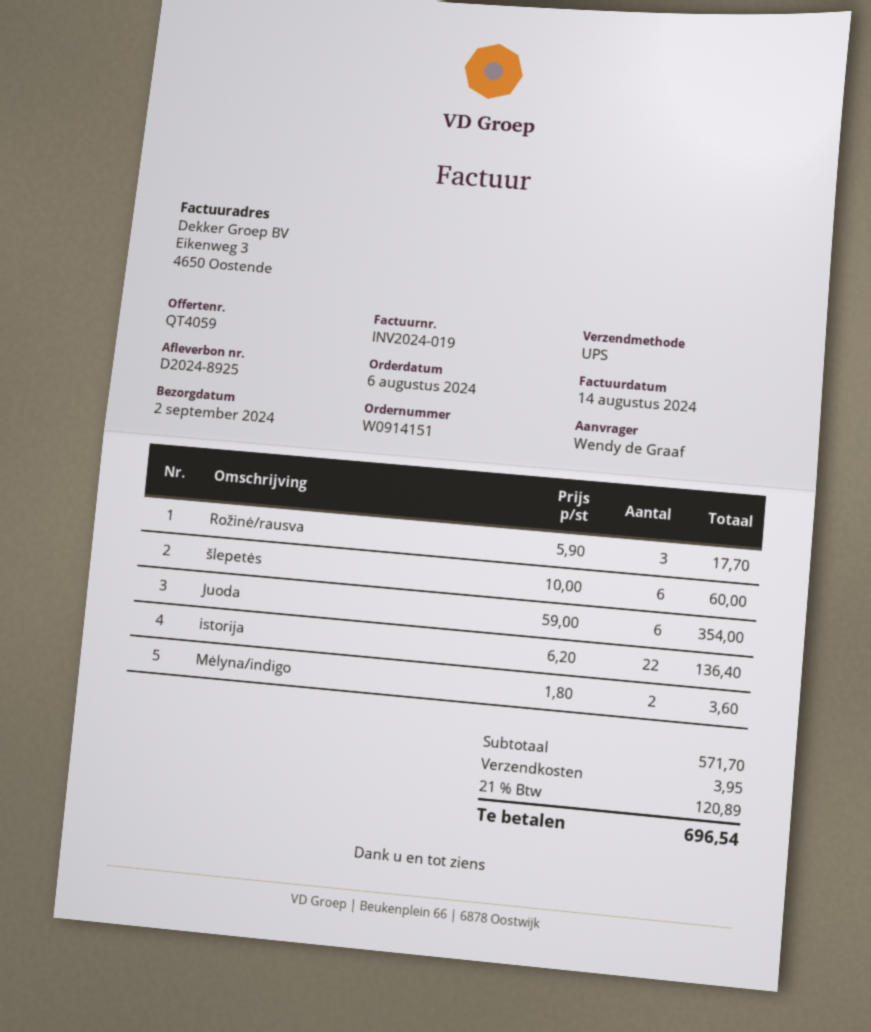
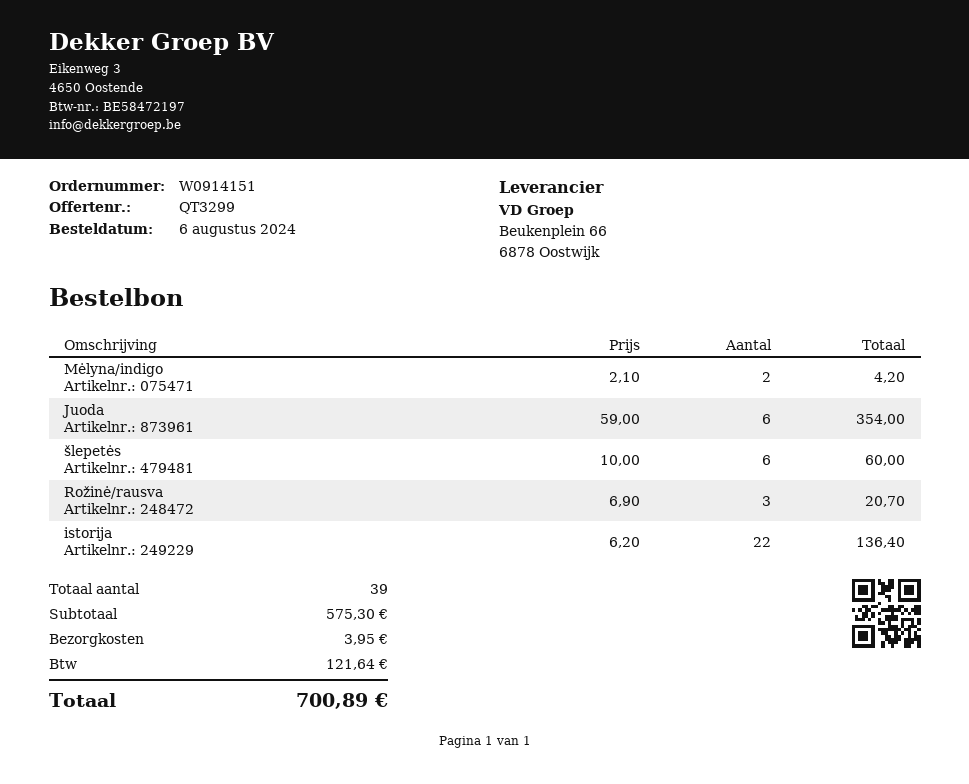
quote number: QT4059 -> QT3299
Rožinė/rausva: 3 x 5.90 = 17.70 -> 3 x 6.90 = 20.70
Mėlyna/indigo: 2 x 1.80 = 3.60 -> 2 x 2.10 = 4.20
subtotal: 571.70 -> 575.30
tax: 120.89 -> 121.64
total: 696.54 -> 700.89

